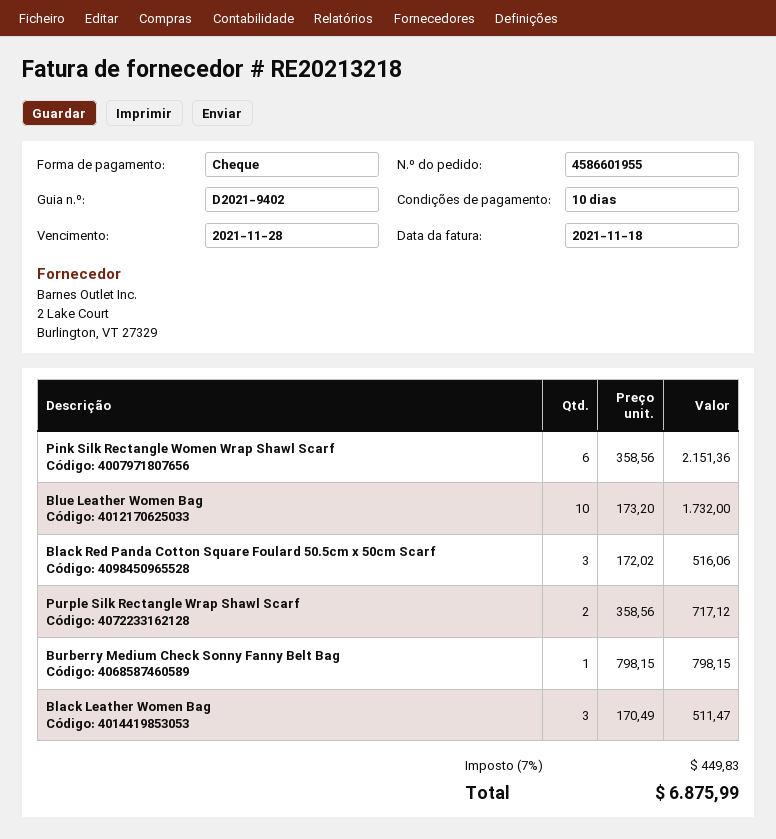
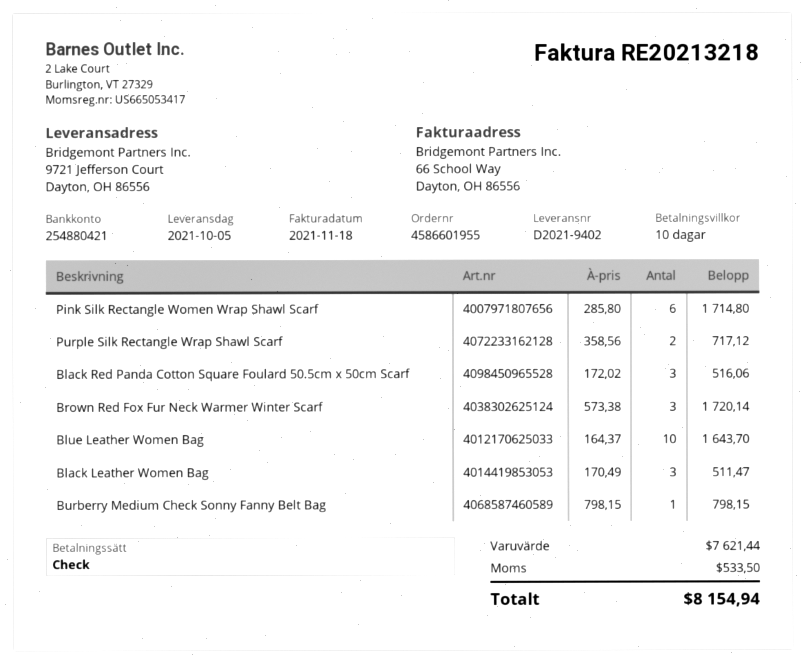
Pink Silk Rectangle Women Wrap Shawl Scarf: 6 x 358.56 = 2151.36 -> 6 x 285.80 = 1714.80
Blue Leather Women Bag: 10 x 173.20 = 1732.00 -> 10 x 164.37 = 1643.70
Brown Red Fox Fur Neck Warmer Winter Scarf: none -> 3 x 573.38 = 1720.14
tax: 449.83 -> 533.50
total: 6875.99 -> 8154.94

